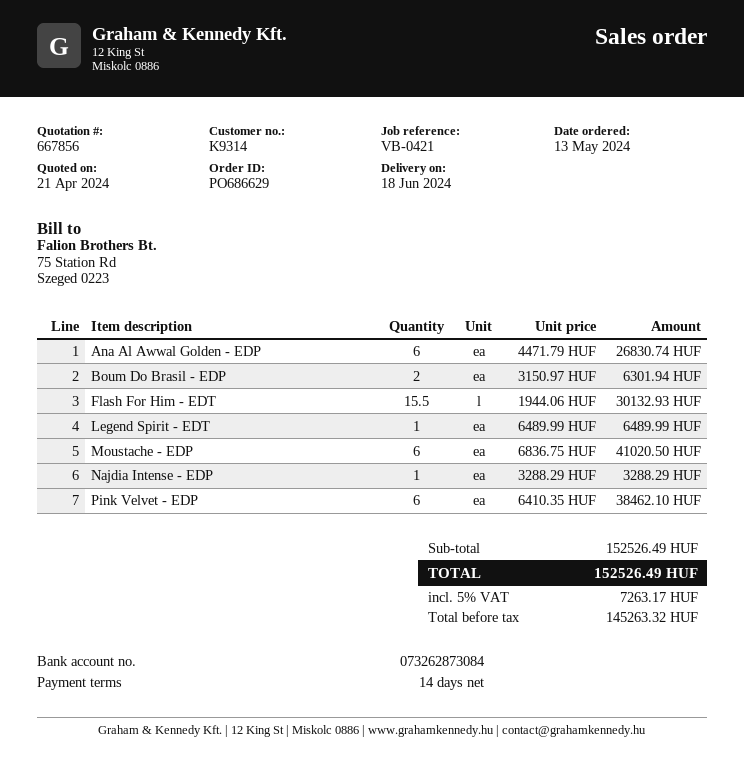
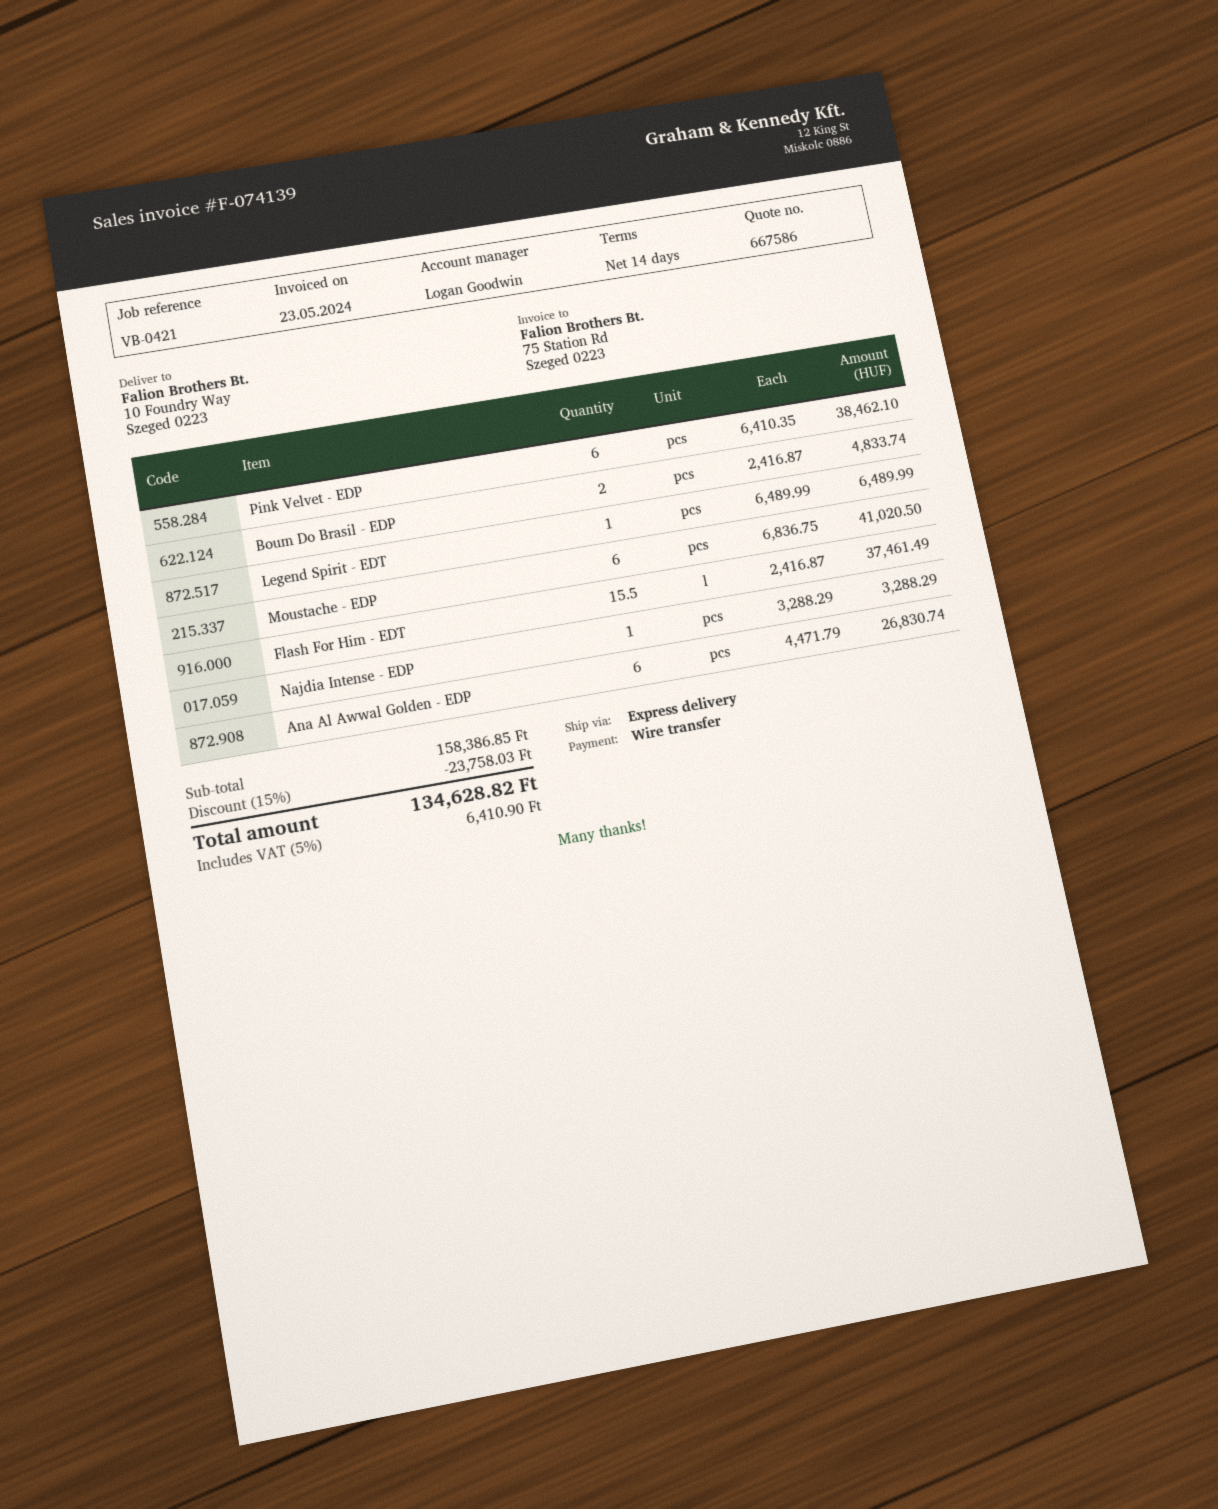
quote number: 667856 -> 667586
Boum Do Brasil - EDP: 2 x 3150.97 = 6301.94 -> 2 x 2416.87 = 4833.74
Flash For Him - EDT: 15.5 x 1944.06 = 30132.93 -> 15.5 x 2416.87 = 37461.49
subtotal: 152526.49 -> 158386.85
discount: none -> 15% = 23758.03
tax: 5% = 7263.17 -> 5% = 6410.90
total: 152526.49 -> 134628.82

